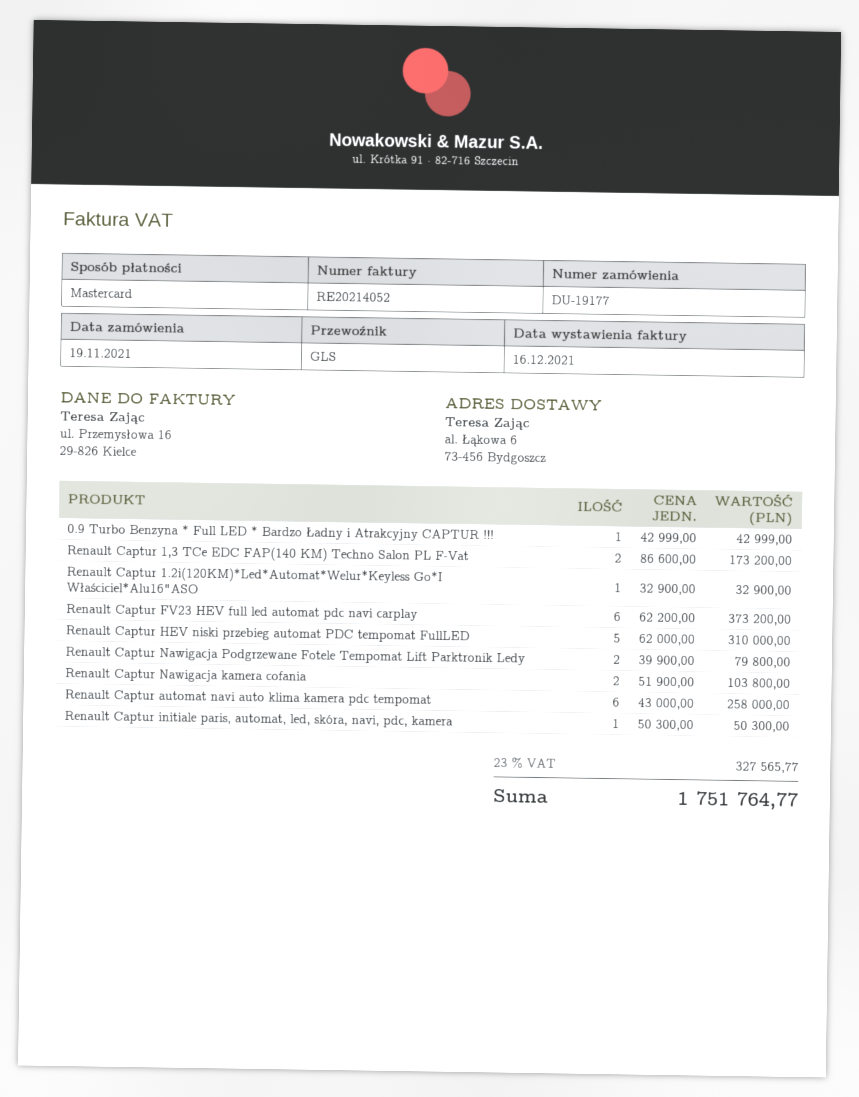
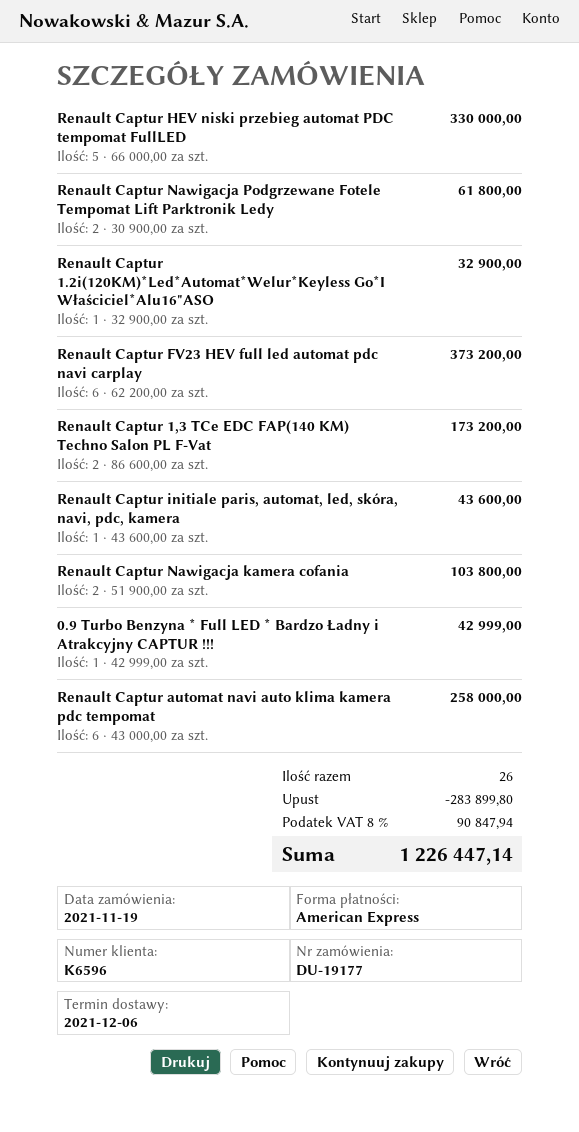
payment method: Mastercard -> American Express
Renault Captur HEV niski przebieg automat PDC tempomat FullLED: 5 x 62000.00 = 310000.00 -> 5 x 66000.00 = 330000.00
Renault Captur Nawigacja Podgrzewane Fotele Tempomat Lift Parktronik Ledy: 2 x 39900.00 = 79800.00 -> 2 x 30900.00 = 61800.00
Renault Captur initiale paris, automat, led, skóra, navi, pdc, kamera: 1 x 50300.00 = 50300.00 -> 1 x 43600.00 = 43600.00
discount: none -> 283899.80
tax: 23% = 327565.77 -> 8% = 90847.94
total: 1751764.77 -> 1226447.14

